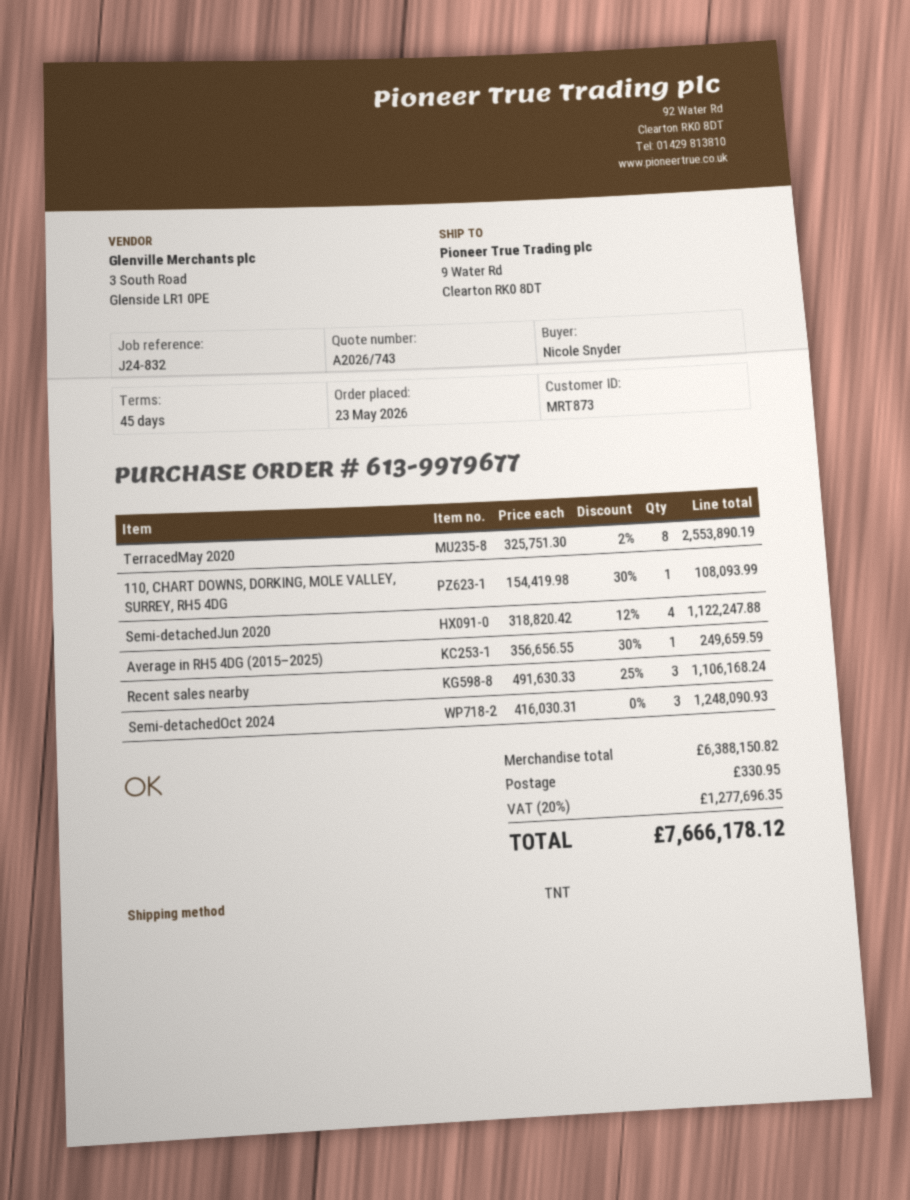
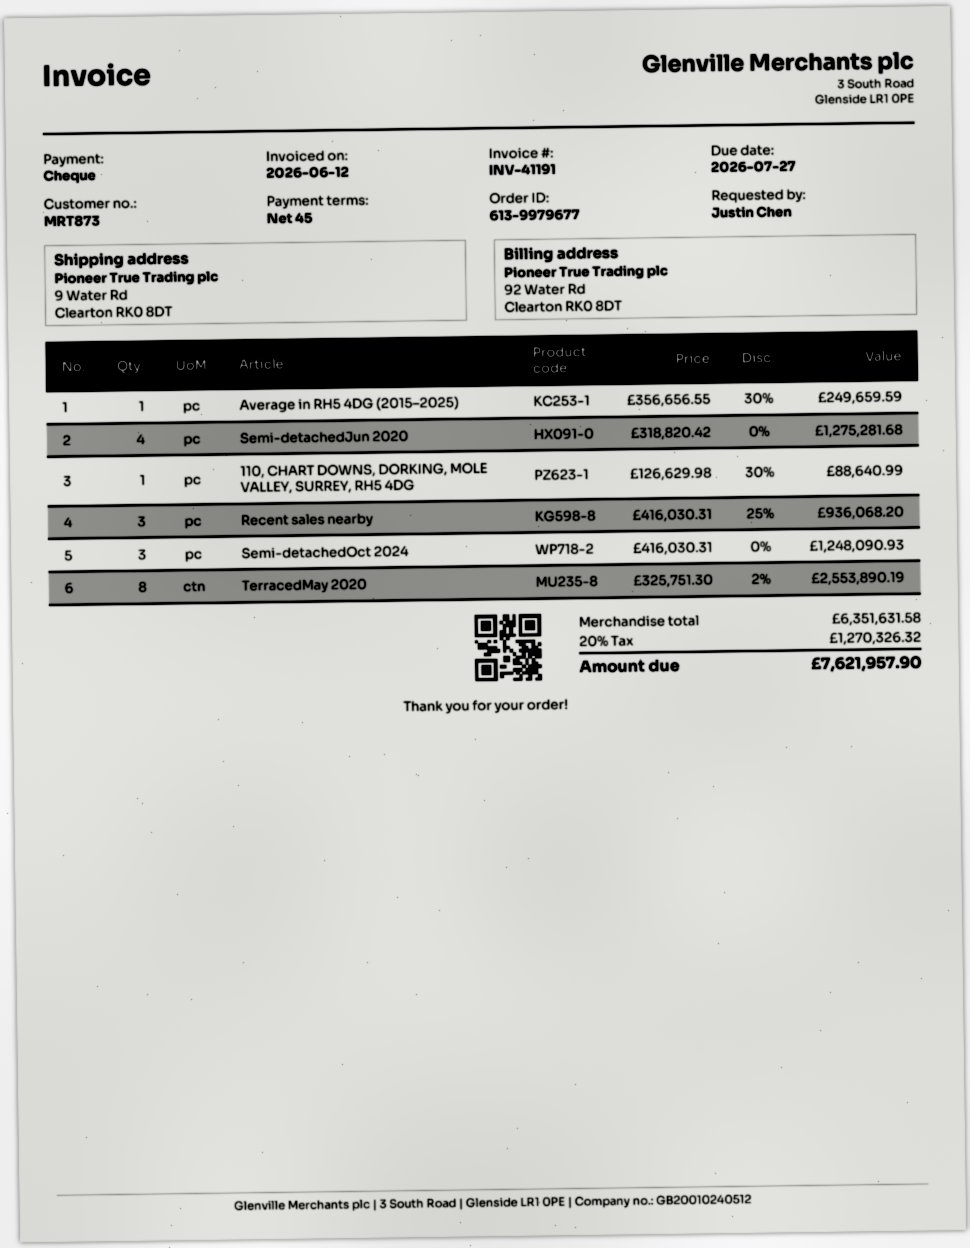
ordered by: Nicole Snyder -> Justin Chen
110, CHART DOWNS, DORKING, MOLE VALLEY, SURREY, RH5 4DG: 1 x 154419.98 - 30% = 108093.99 -> 1 x 126629.98 - 30% = 88640.99
Semi-detachedJun 2020: 4 x 318820.42 - 12% = 1122247.88 -> 4 x 318820.42 = 1275281.68
Recent sales nearby: 3 x 491630.33 - 25% = 1106168.24 -> 3 x 416030.31 - 25% = 936068.20
subtotal: 6388150.82 -> 6351631.58
shipping: 330.95 -> none
tax: 20% = 1277696.35 -> 20% = 1270326.32
total: 7666178.12 -> 7621957.90

